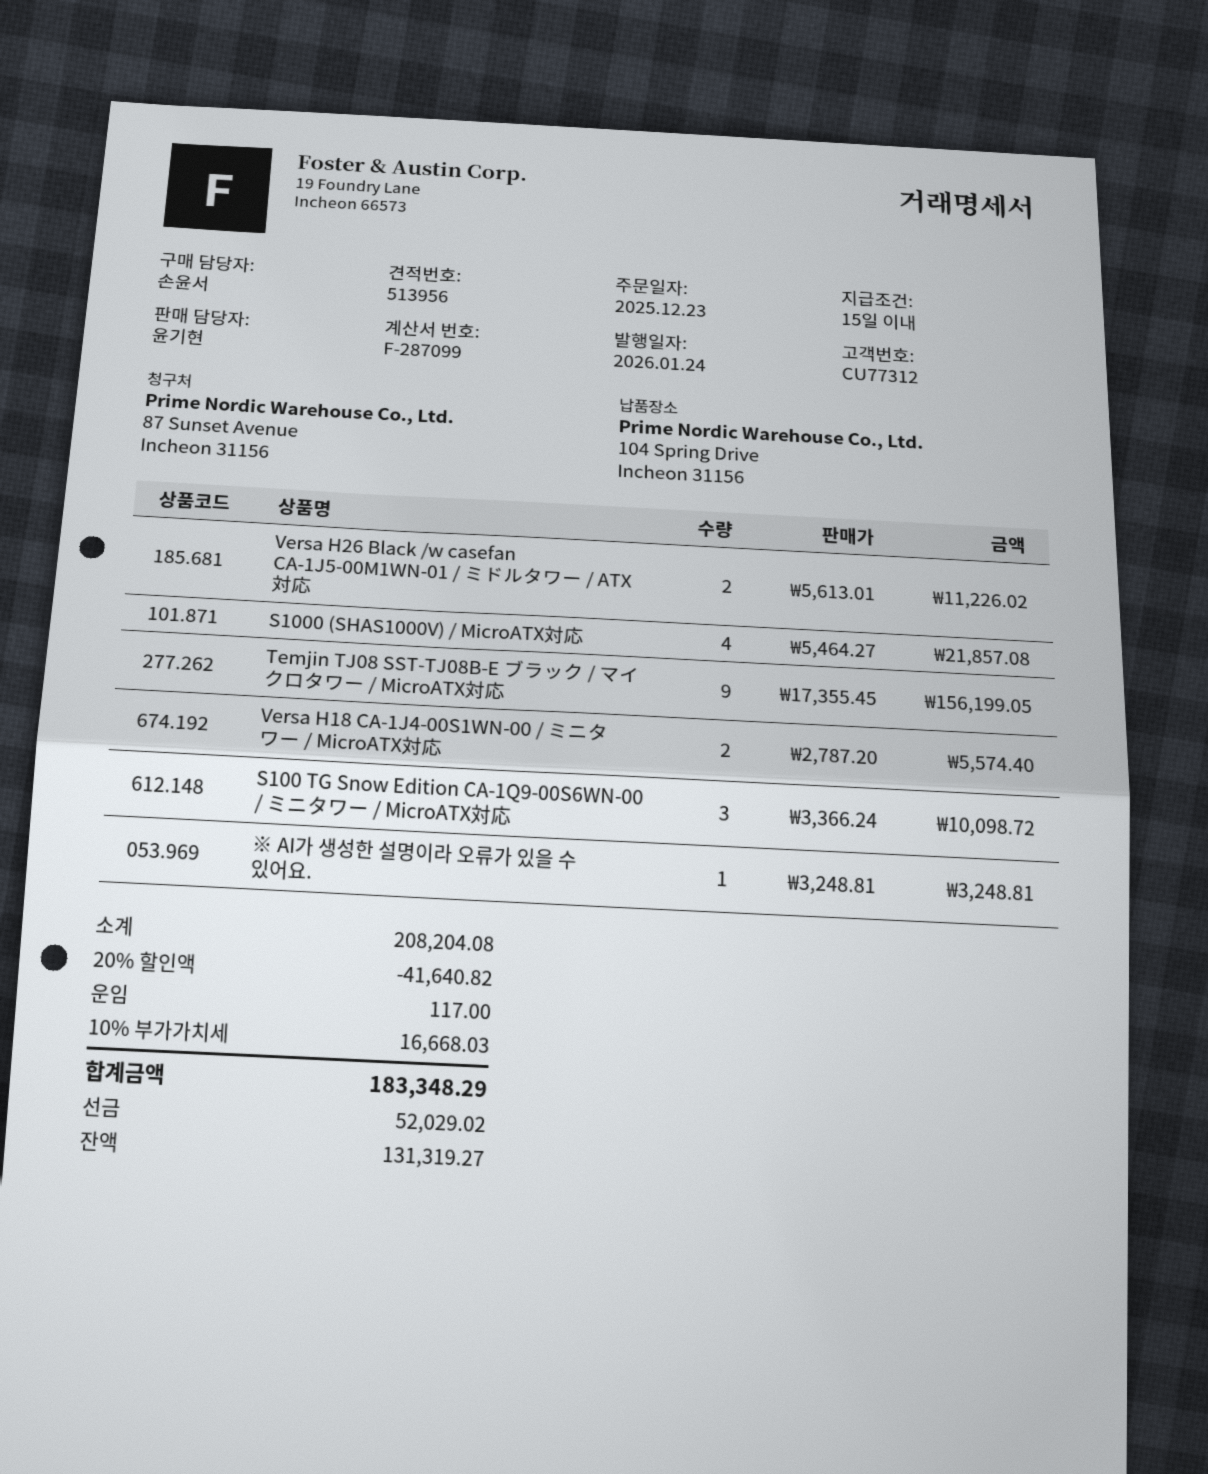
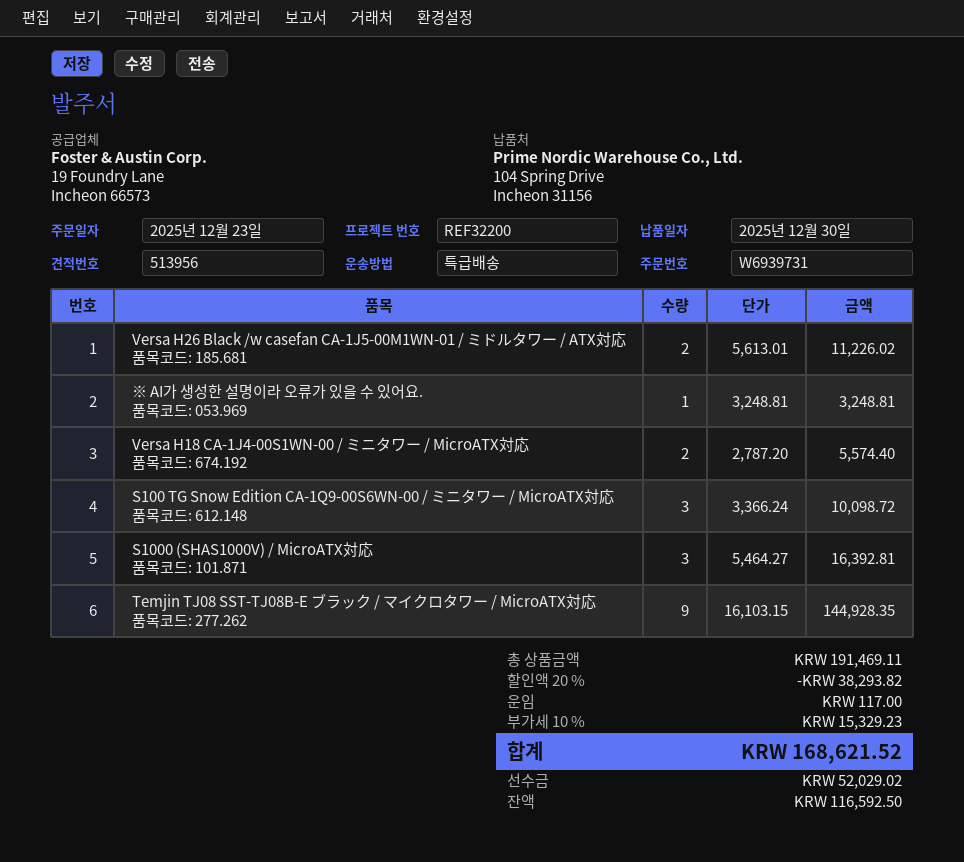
S1000 (SHAS1000V) / MicroATX対応: 4 x 5464.27 = 21857.08 -> 3 x 5464.27 = 16392.81
Temjin TJ08 SST-TJ08B-E ブラック / マイクロタワー / MicroATX対応: 9 x 17355.45 = 156199.05 -> 9 x 16103.15 = 144928.35
subtotal: 208204.08 -> 191469.11
discount: 20% = 41640.82 -> 20% = 38293.82
tax: 10% = 16668.03 -> 10% = 15329.23
total: 183348.29 -> 168621.52
balance: 131319.27 -> 116592.50

